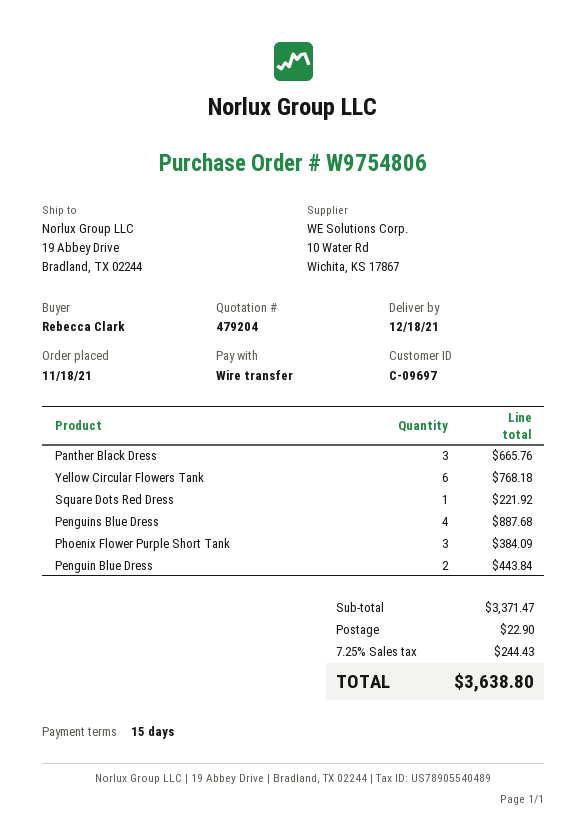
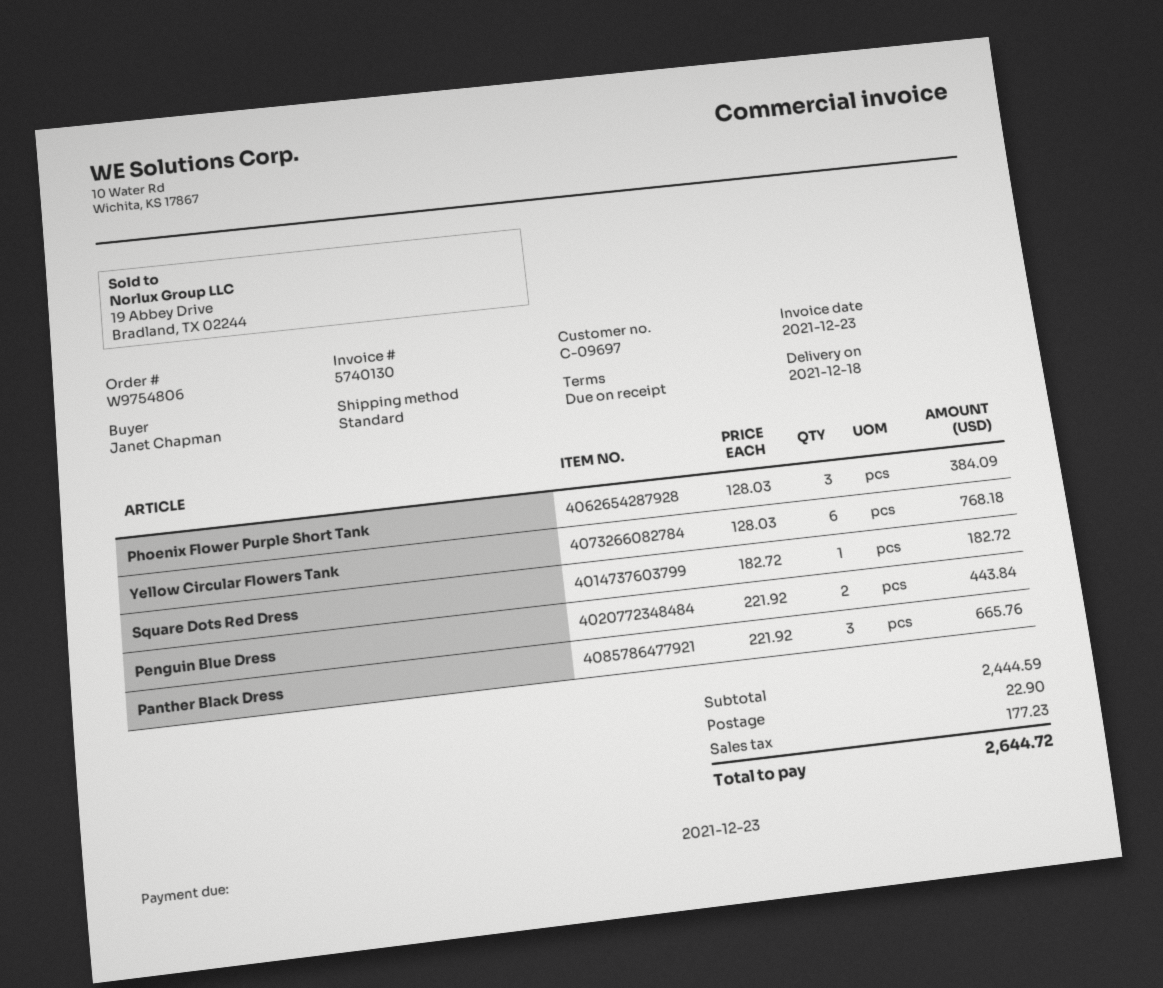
payment terms: 15 days -> on receipt
ordered by: Rebecca Clark -> Janet Chapman
Square Dots Red Dress: 1 for 221.92 -> 1 for 182.72
Penguins Blue Dress: 4 for 887.68 -> none
subtotal: 3371.47 -> 2444.59
tax: 244.43 -> 177.23
total: 3638.80 -> 2644.72

